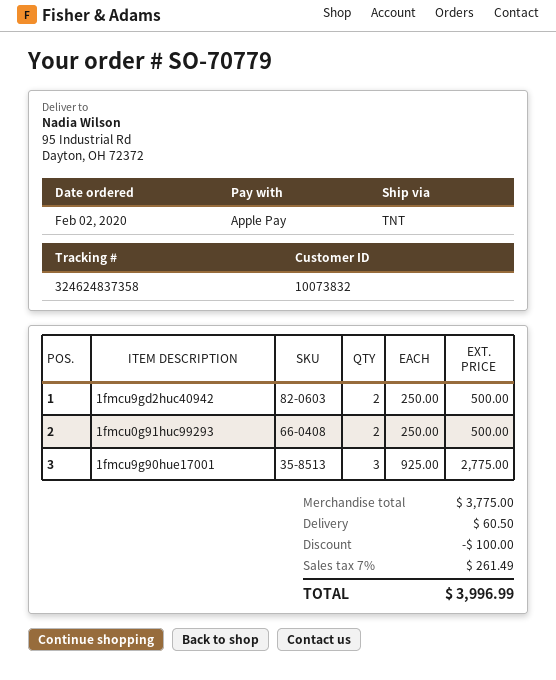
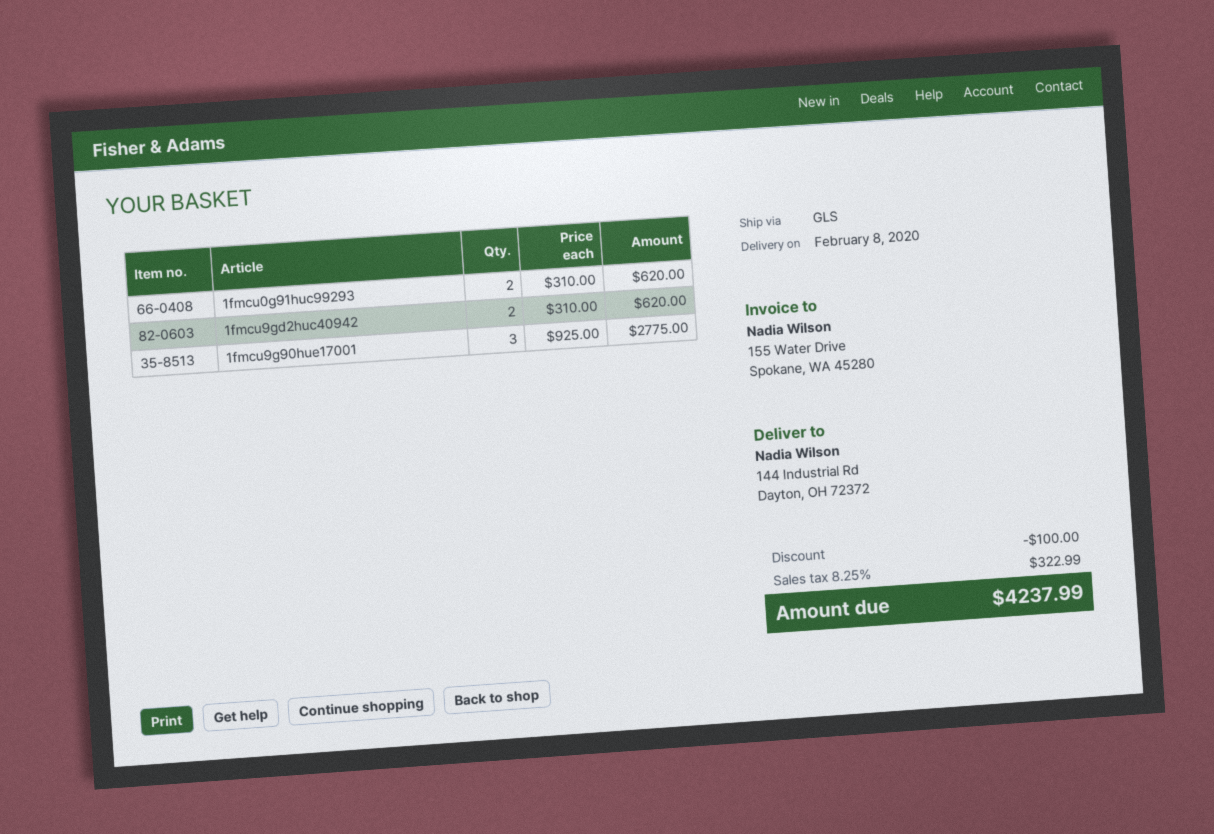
shipping method: TNT -> GLS
ship to: 95 Industrial Rd, Dayton, OH 72372 -> 144 Industrial Rd, Dayton, OH 72372
1fmcu9gd2huc40942: 2 x 250.00 = 500.00 -> 2 x 310.00 = 620.00
1fmcu0g91huc99293: 2 x 250.00 = 500.00 -> 2 x 310.00 = 620.00
shipping: 60.50 -> none
tax: 7% = 261.49 -> 8.25% = 322.99
total: 3996.99 -> 4237.99

